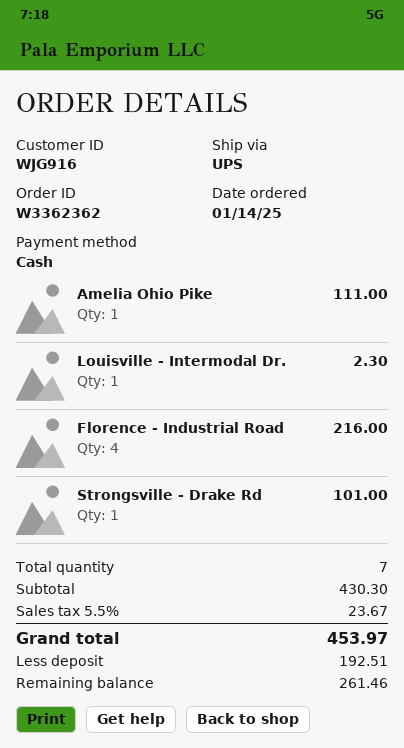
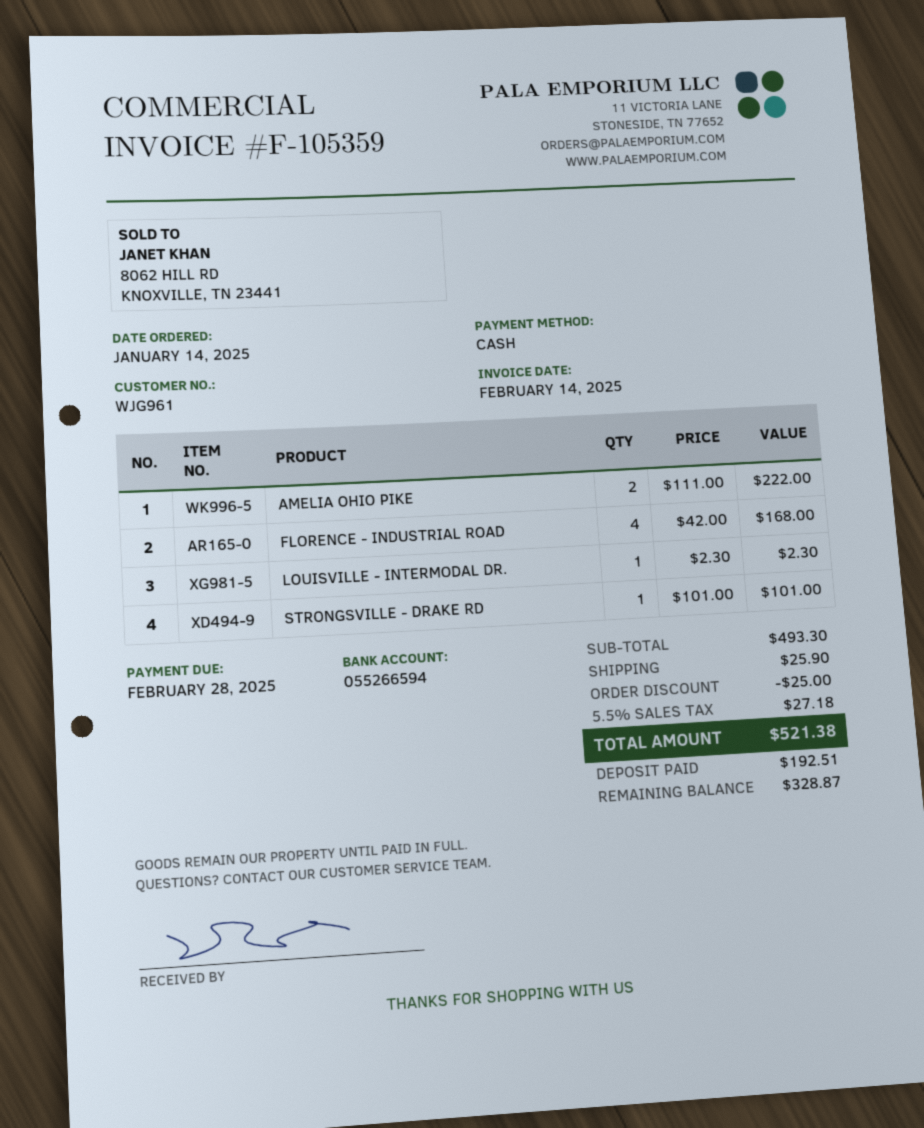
customer number: WJG916 -> WJG961
Amelia Ohio Pike: 1 for 111.00 -> 2 for 222.00
Florence - Industrial Road: 4 for 216.00 -> 4 for 168.00
subtotal: 430.30 -> 493.30
discount: none -> 25.00
shipping: none -> 25.90
tax: 5.5% = 23.67 -> 5.5% = 27.18
total: 453.97 -> 521.38
balance: 261.46 -> 328.87

